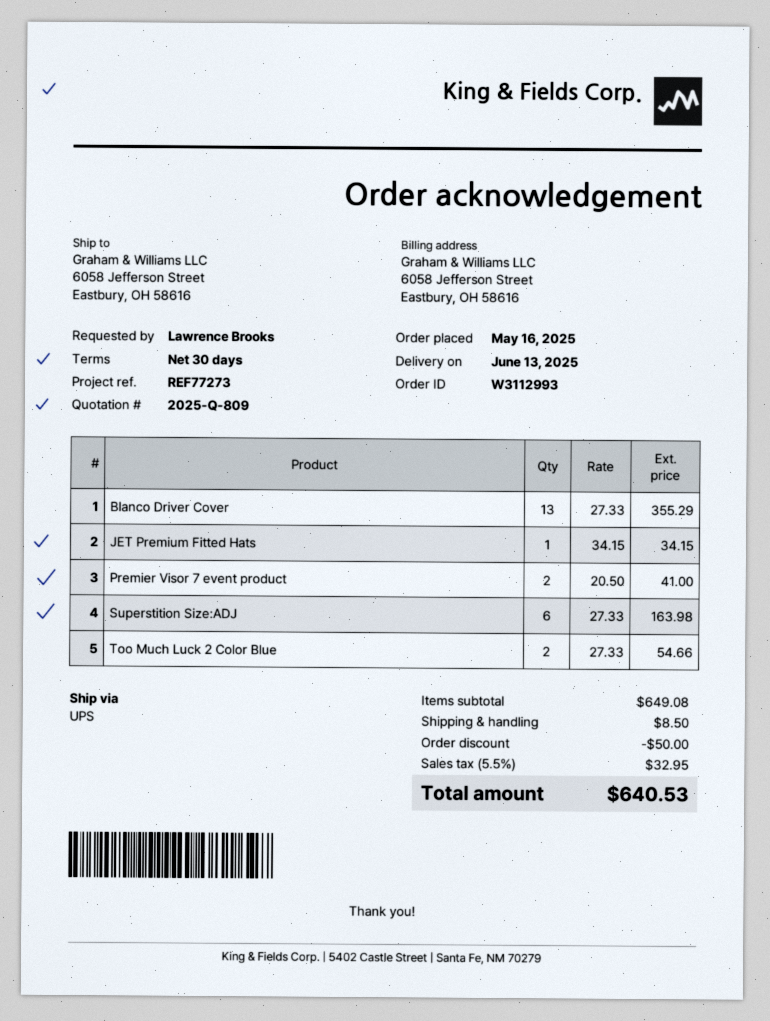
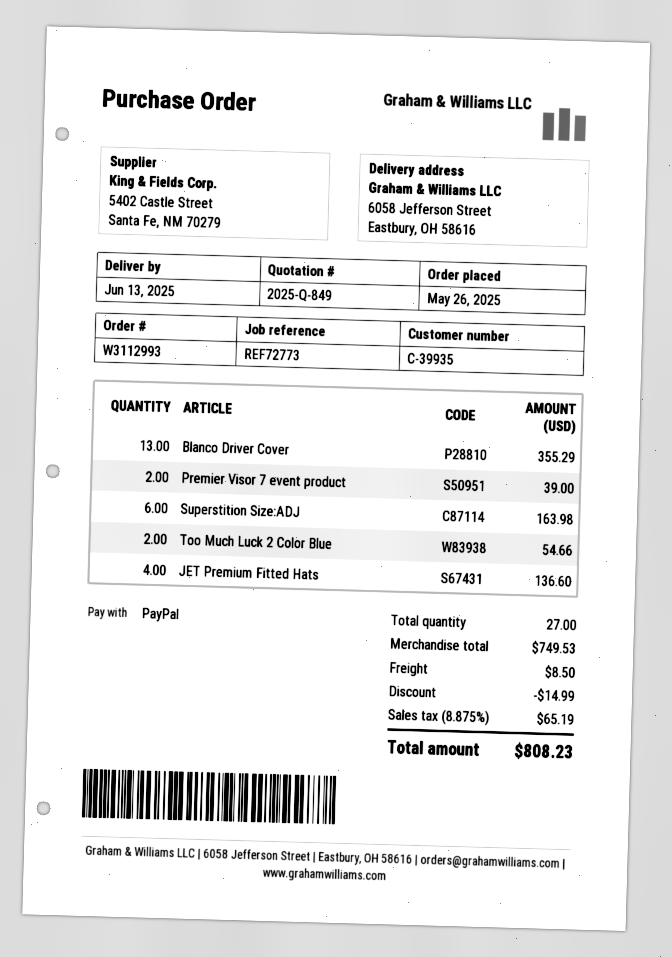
quote number: 2025-Q-809 -> 2025-Q-849
order date: 2025-05-16 -> 2025-05-26
reference: REF77273 -> REF72773
JET Premium Fitted Hats: 1 for 34.15 -> 4 for 136.60
Premier Visor 7 event product: 2 for 41.00 -> 2 for 39.00
subtotal: 649.08 -> 749.53
discount: 50.00 -> 14.99
tax: 5.5% = 32.95 -> 8.875% = 65.19
total: 640.53 -> 808.23

